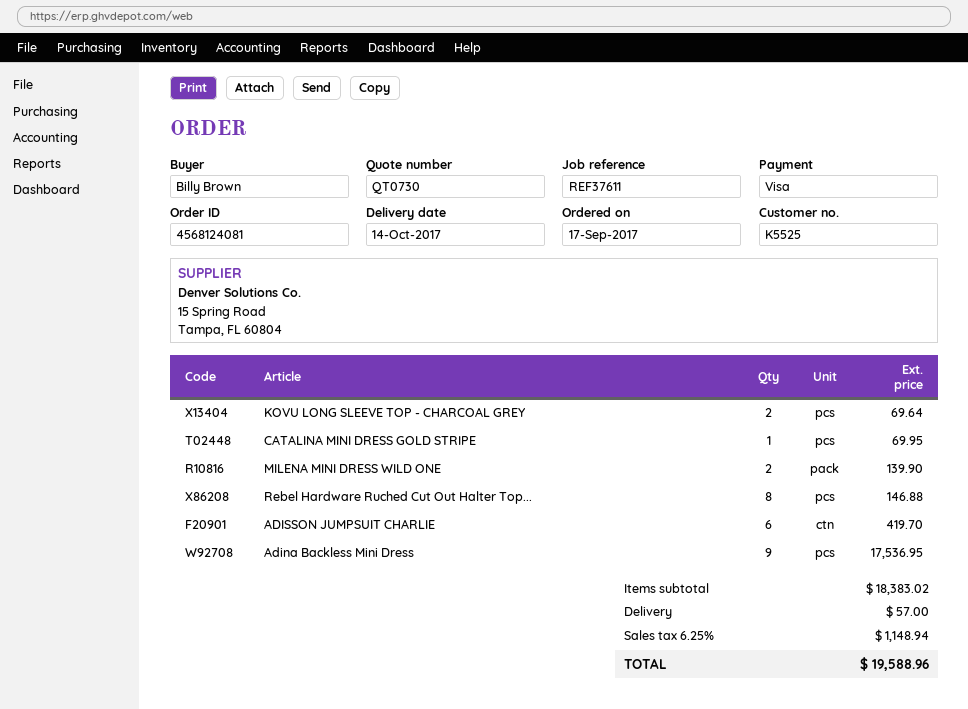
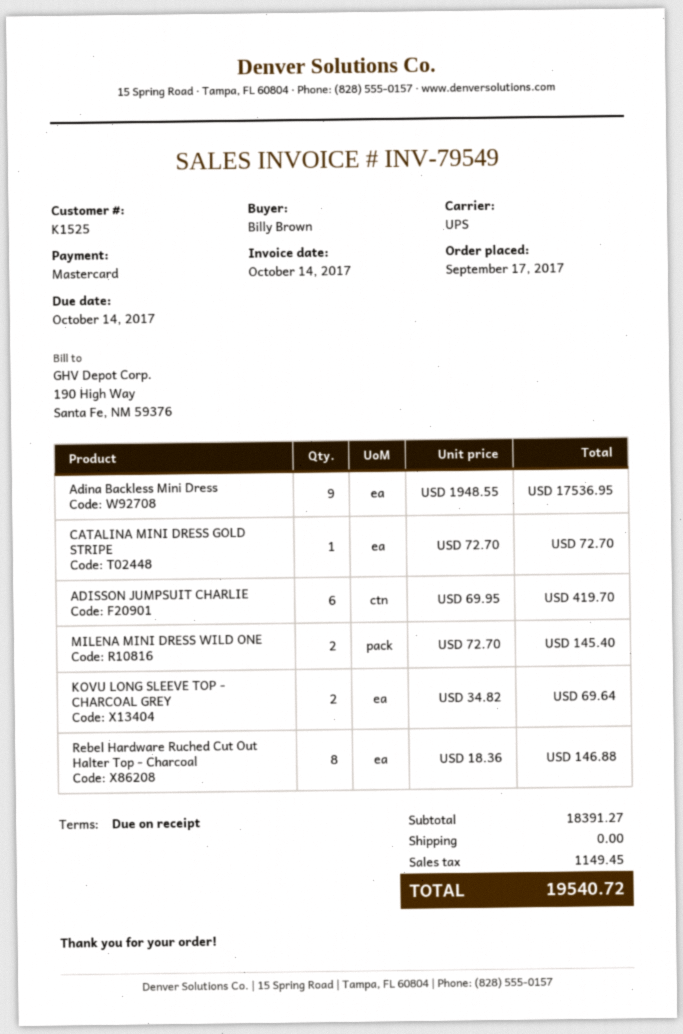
customer number: K5525 -> K1525
payment method: Visa -> Mastercard
CATALINA MINI DRESS GOLD STRIPE: 1 for 69.95 -> 1 for 72.70
MILENA MINI DRESS WILD ONE: 2 for 139.90 -> 2 for 145.40
subtotal: 18383.02 -> 18391.27
shipping: 57.00 -> 0.00
tax: 1148.94 -> 1149.45
total: 19588.96 -> 19540.72

